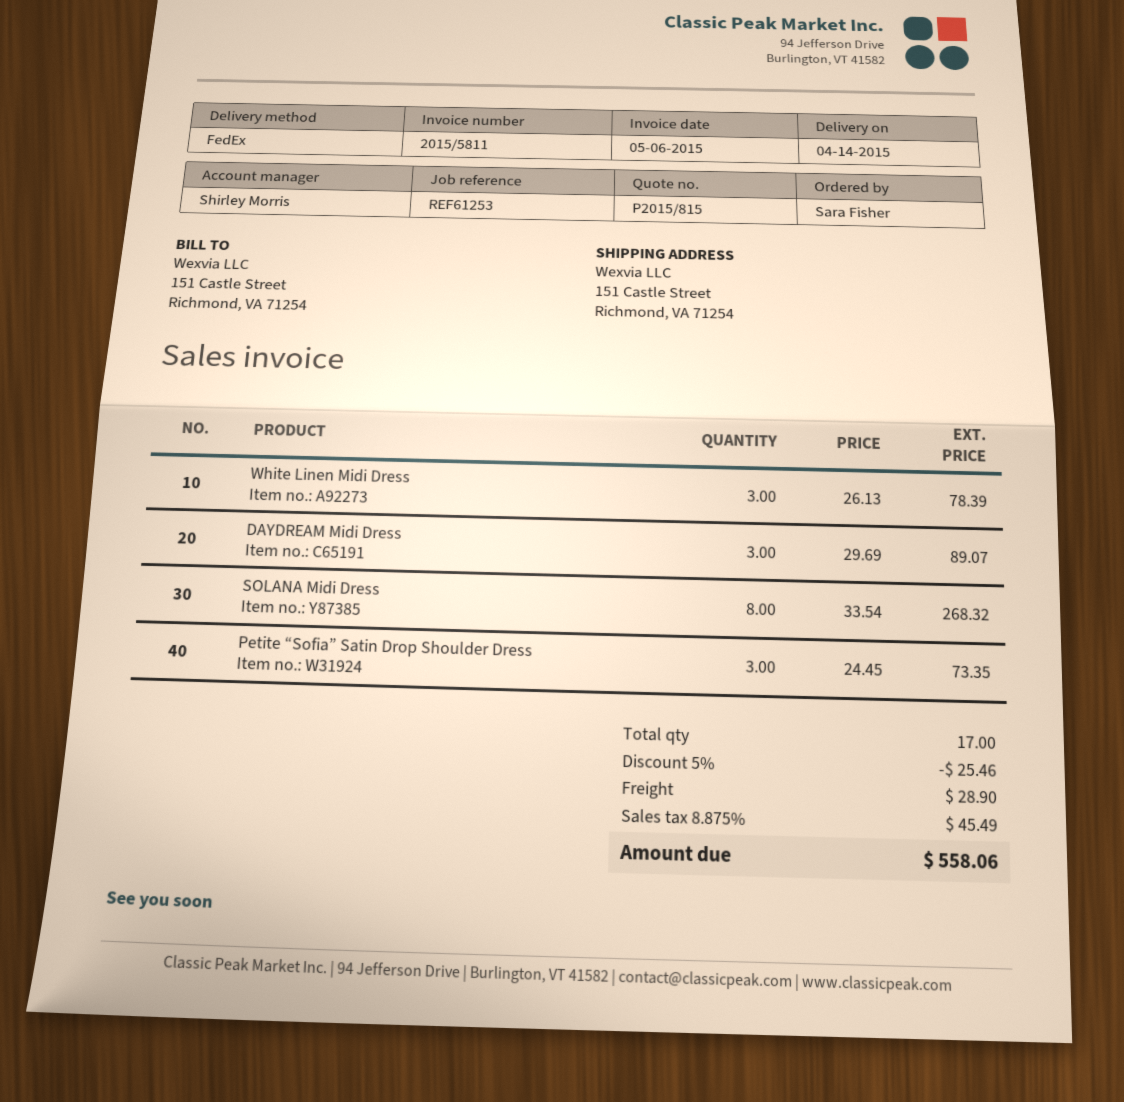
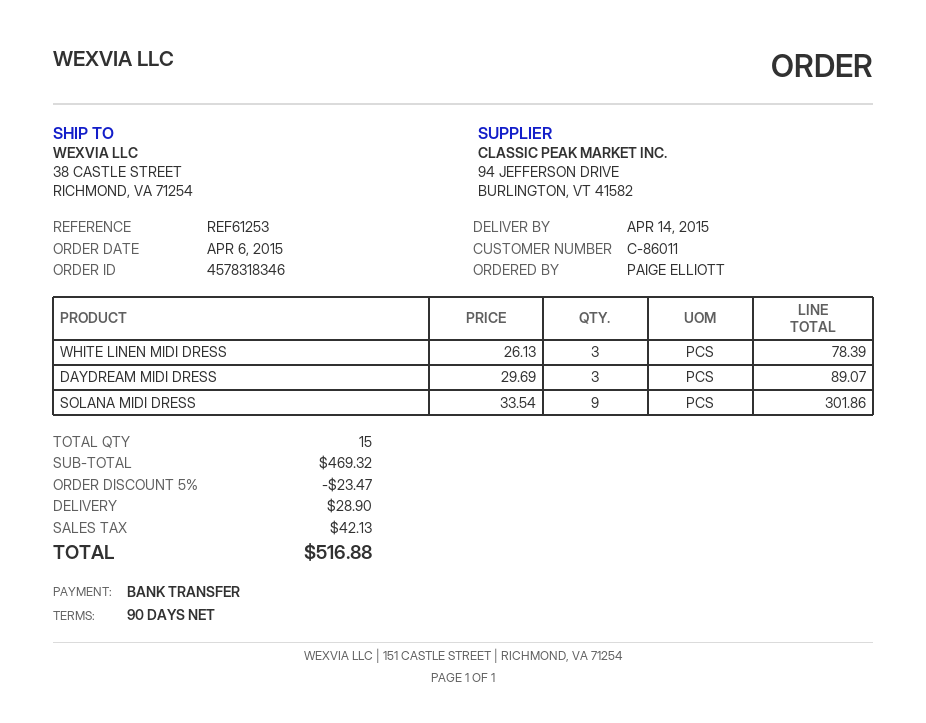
ordered by: Sara Fisher -> PAIGE ELLIOTT
ship to: 151 Castle Street, Richmond, VA 71254 -> 38 CASTLE STREET, RICHMOND, VA 71254
SOLANA Midi Dress: 8 x 33.54 = 268.32 -> 9 x 33.54 = 301.86
Petite “Sofia” Satin Drop Shoulder Dress: 3 x 24.45 = 73.35 -> none
total quantity: 17 -> 15
discount: 5% = 25.46 -> 5% = 23.47
tax: 45.49 -> 42.13
total: 558.06 -> 516.88

